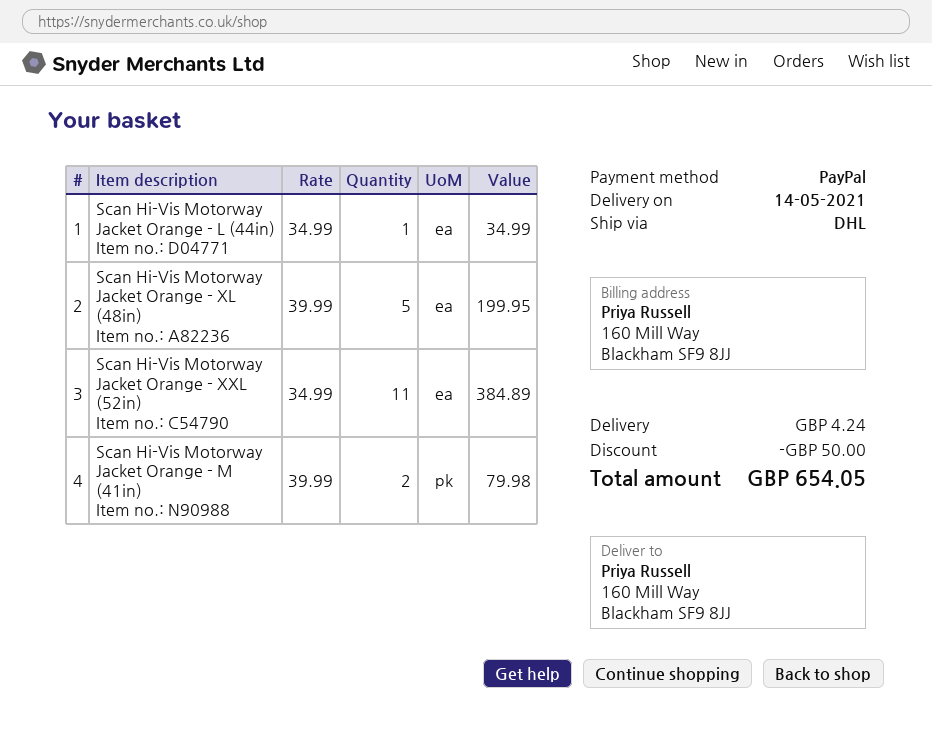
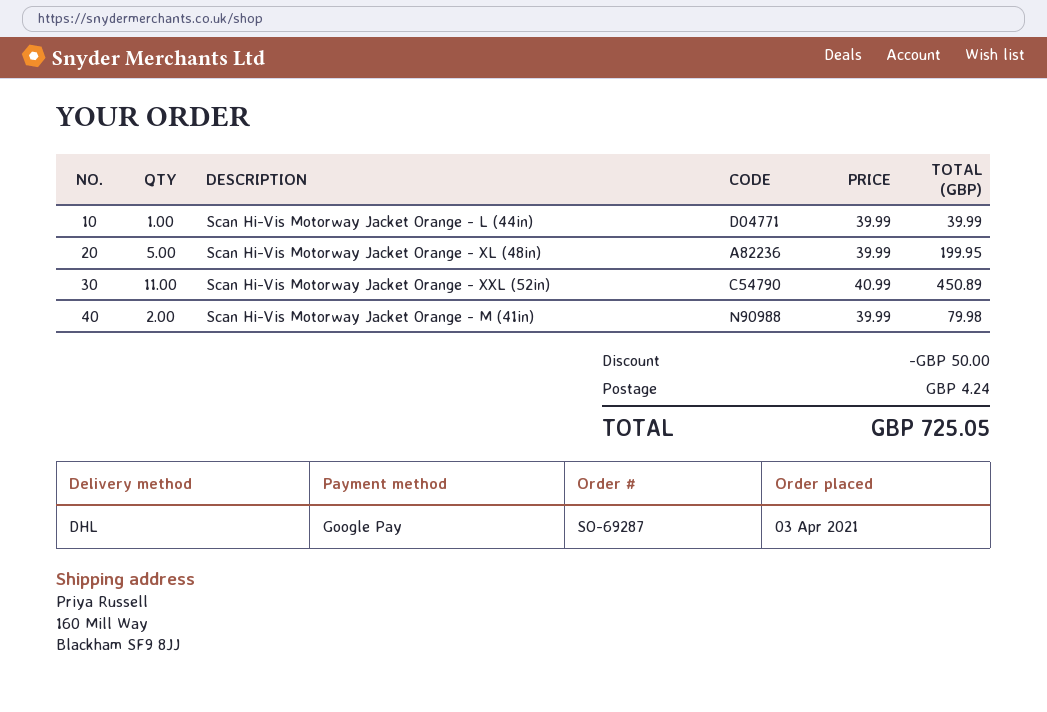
payment method: PayPal -> Google Pay
Scan Hi-Vis Motorway Jacket Orange - L (44in): 1 x 34.99 = 34.99 -> 1 x 39.99 = 39.99
Scan Hi-Vis Motorway Jacket Orange - XXL (52in): 11 x 34.99 = 384.89 -> 11 x 40.99 = 450.89
total: 654.05 -> 725.05

